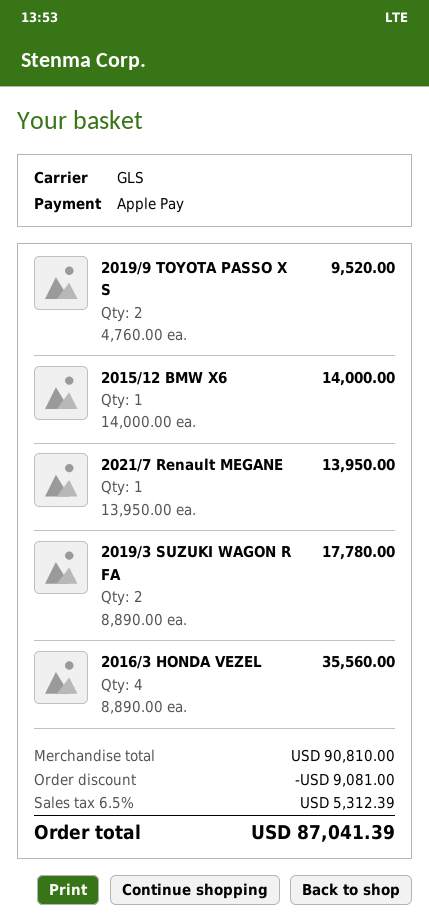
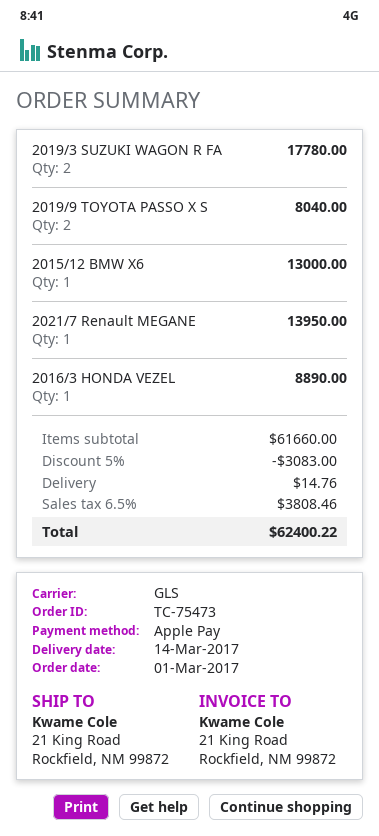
2019/9 TOYOTA PASSO X S: 2 for 9520.00 -> 2 for 8040.00
2015/12 BMW X6: 1 for 14000.00 -> 1 for 13000.00
2016/3 HONDA VEZEL: 4 for 35560.00 -> 1 for 8890.00
subtotal: 90810.00 -> 61660.00
discount: 9081.00 -> 3083.00
shipping: none -> 14.76
tax: 6.5% = 5312.39 -> 6.5% = 3808.46
total: 87041.39 -> 62400.22

